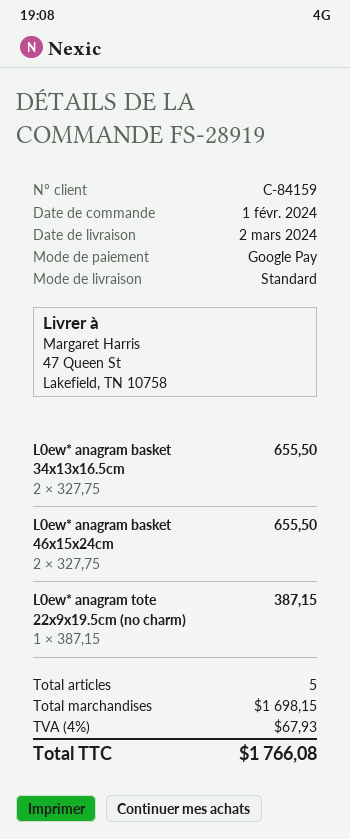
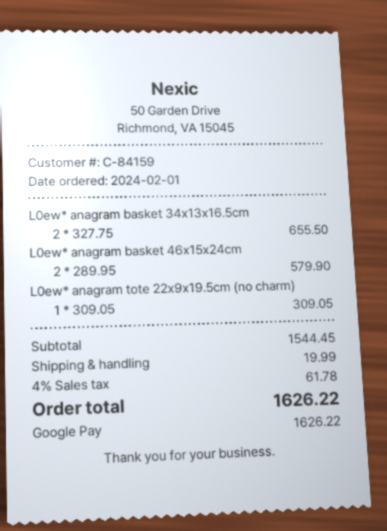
L0ew* anagram basket 46x15x24cm: 2 x 327.75 = 655.50 -> 2 x 289.95 = 579.90
L0ew* anagram tote 22x9x19.5cm (no charm): 1 x 387.15 = 387.15 -> 1 x 309.05 = 309.05
subtotal: 1698.15 -> 1544.45
shipping: none -> 19.99
tax: 4% = 67.93 -> 4% = 61.78
total: 1766.08 -> 1626.22

